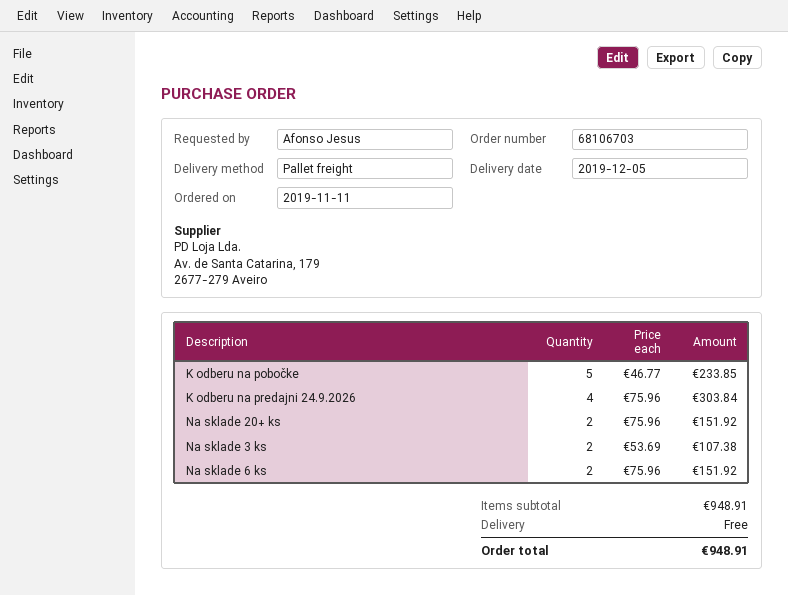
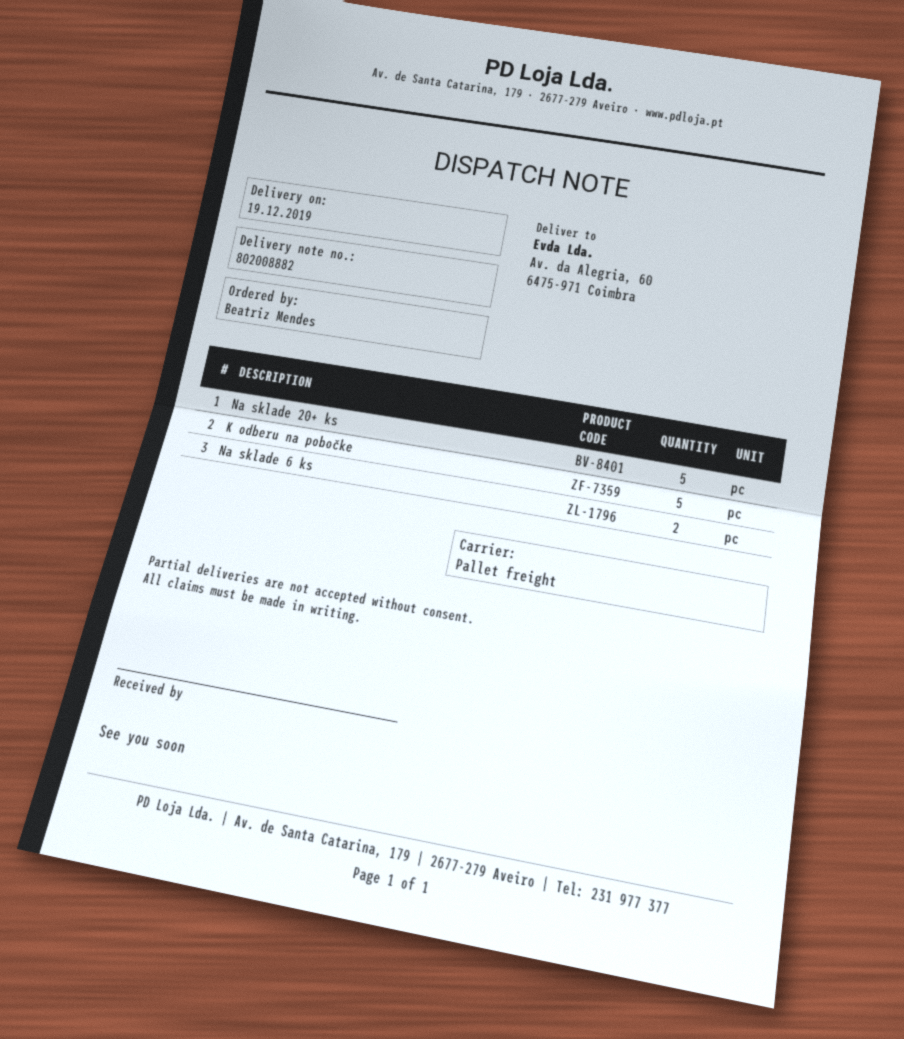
delivery date: 2019-12-05 -> 2019-12-19
ordered by: Afonso Jesus -> Beatriz Mendes
K odberu na predajni 24.9.2026: 4 -> none
Na sklade 20+ ks: 2 -> 5
Na sklade 3 ks: 2 -> none

